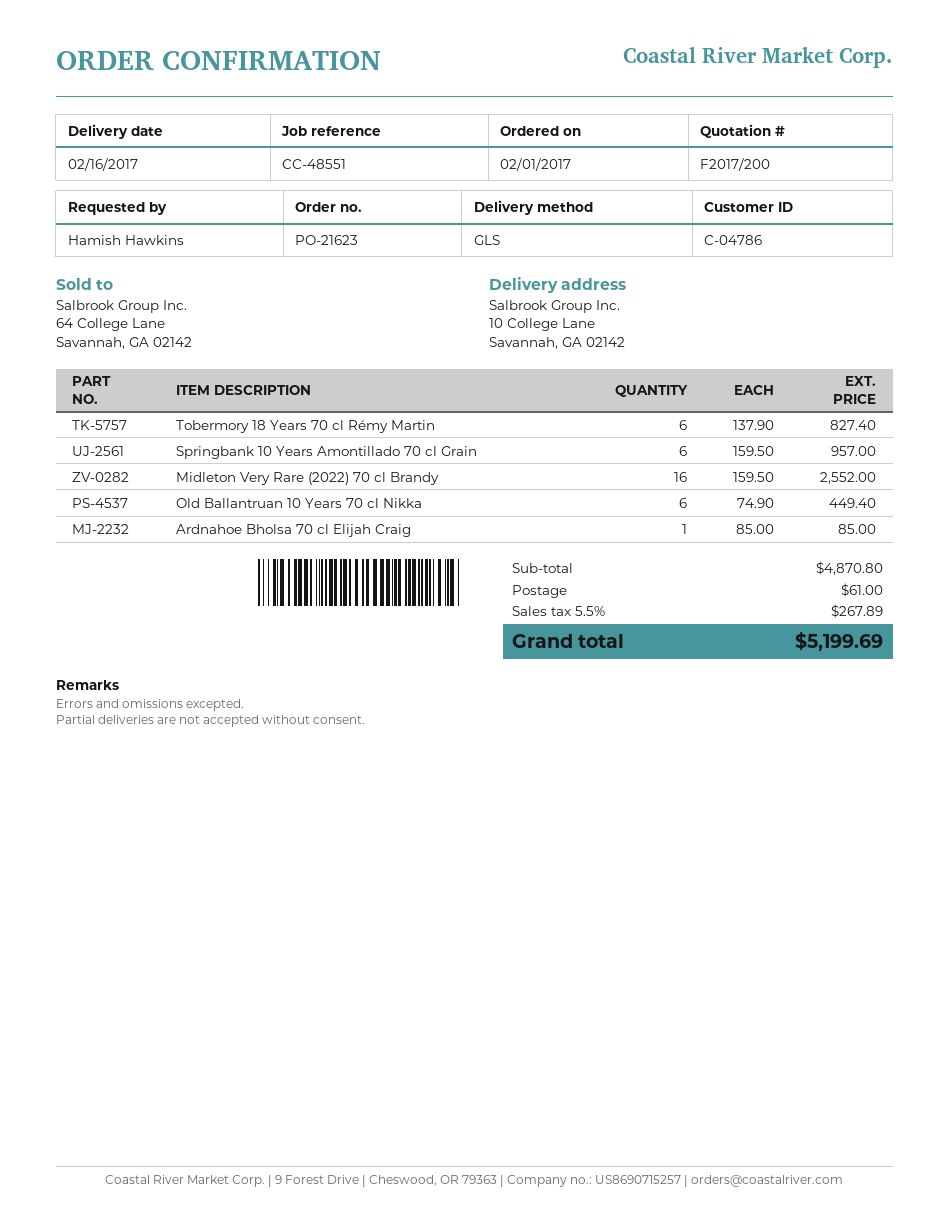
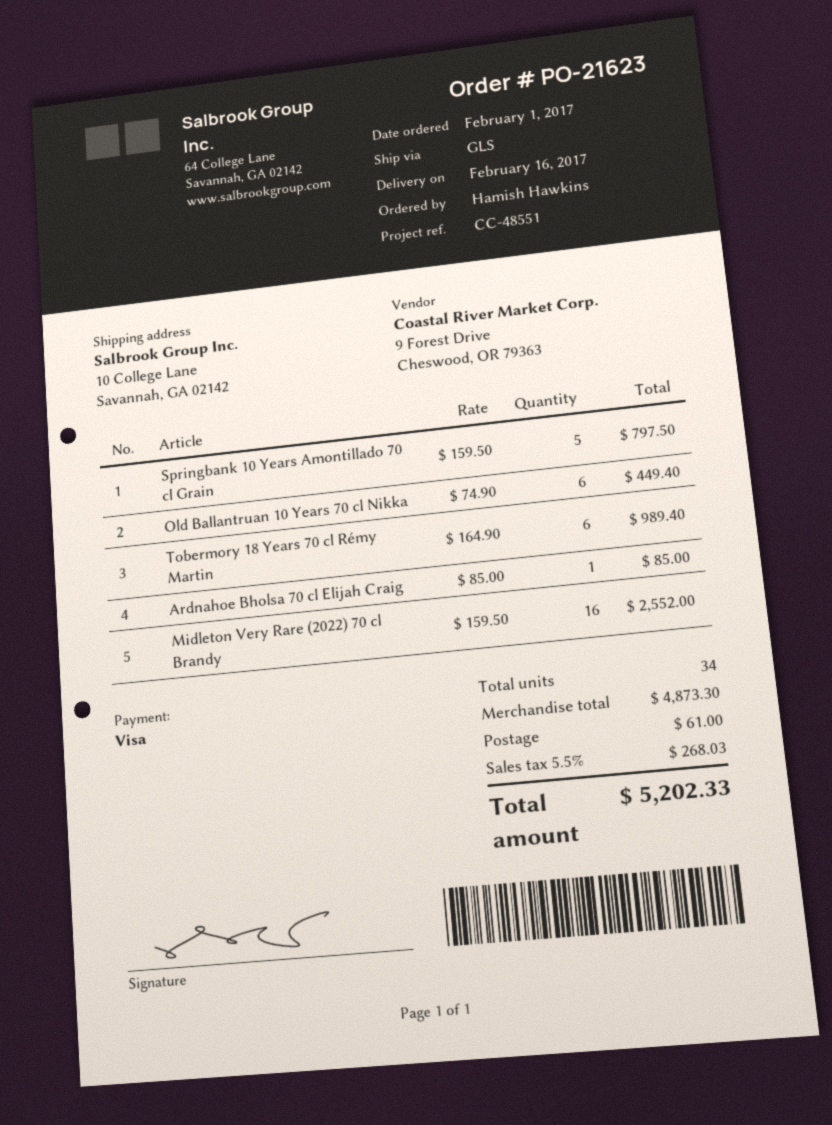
Tobermory 18 Years 70 cl Rémy Martin: 6 x 137.90 = 827.40 -> 6 x 164.90 = 989.40
Springbank 10 Years Amontillado 70 cl Grain: 6 x 159.50 = 957.00 -> 5 x 159.50 = 797.50
subtotal: 4870.80 -> 4873.30
tax: 5.5% = 267.89 -> 5.5% = 268.03
total: 5199.69 -> 5202.33

